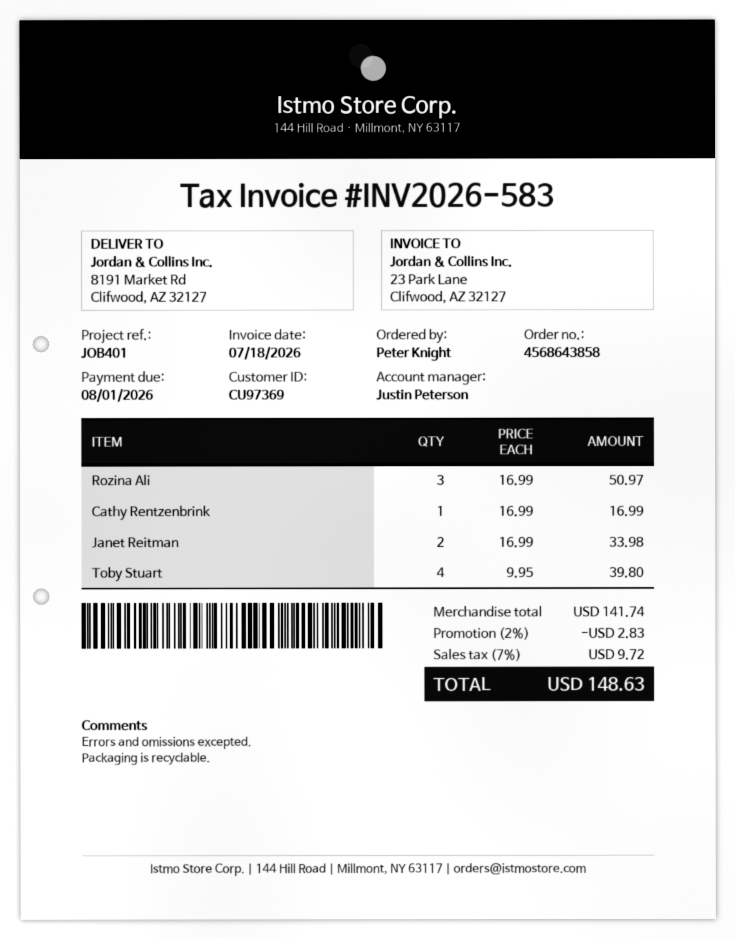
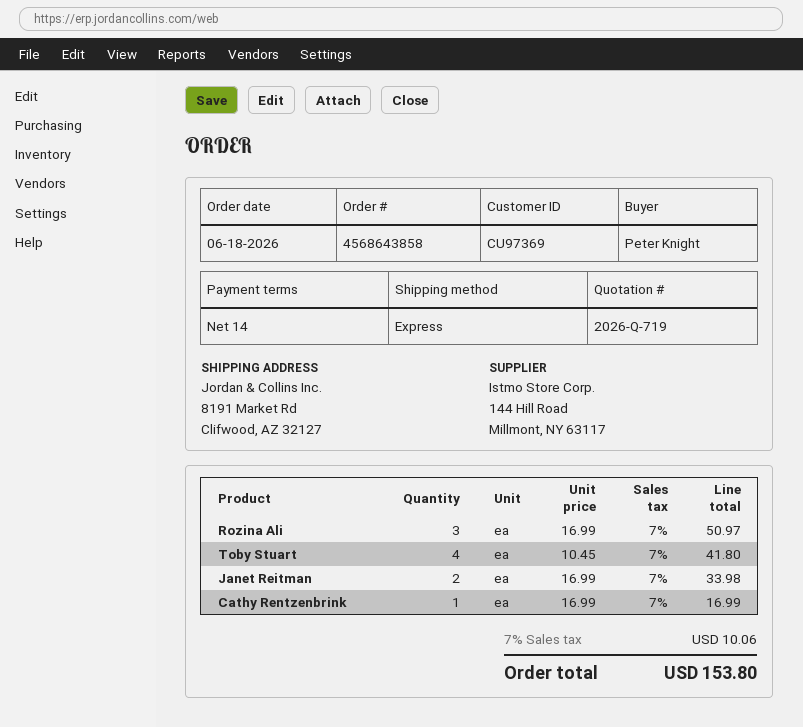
Toby Stuart: 4 x 9.95 = 39.80 -> 4 x 10.45 = 41.80
discount: 2% = 2.83 -> none
tax: 7% = 9.72 -> 7% = 10.06
total: 148.63 -> 153.80

